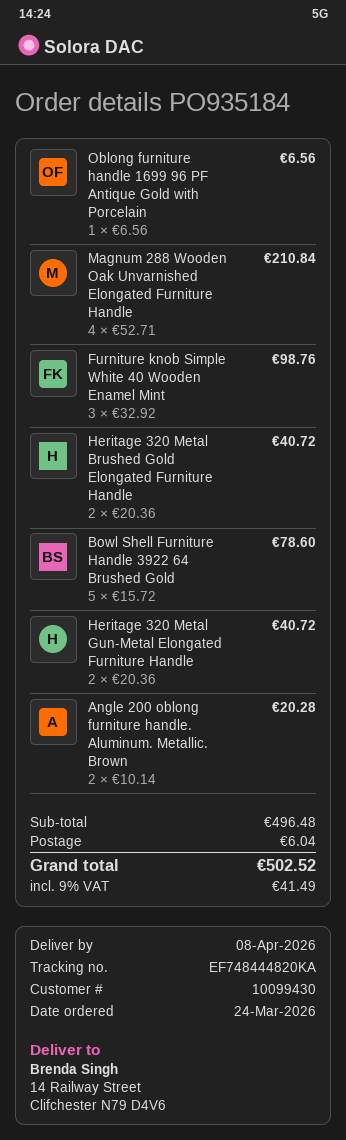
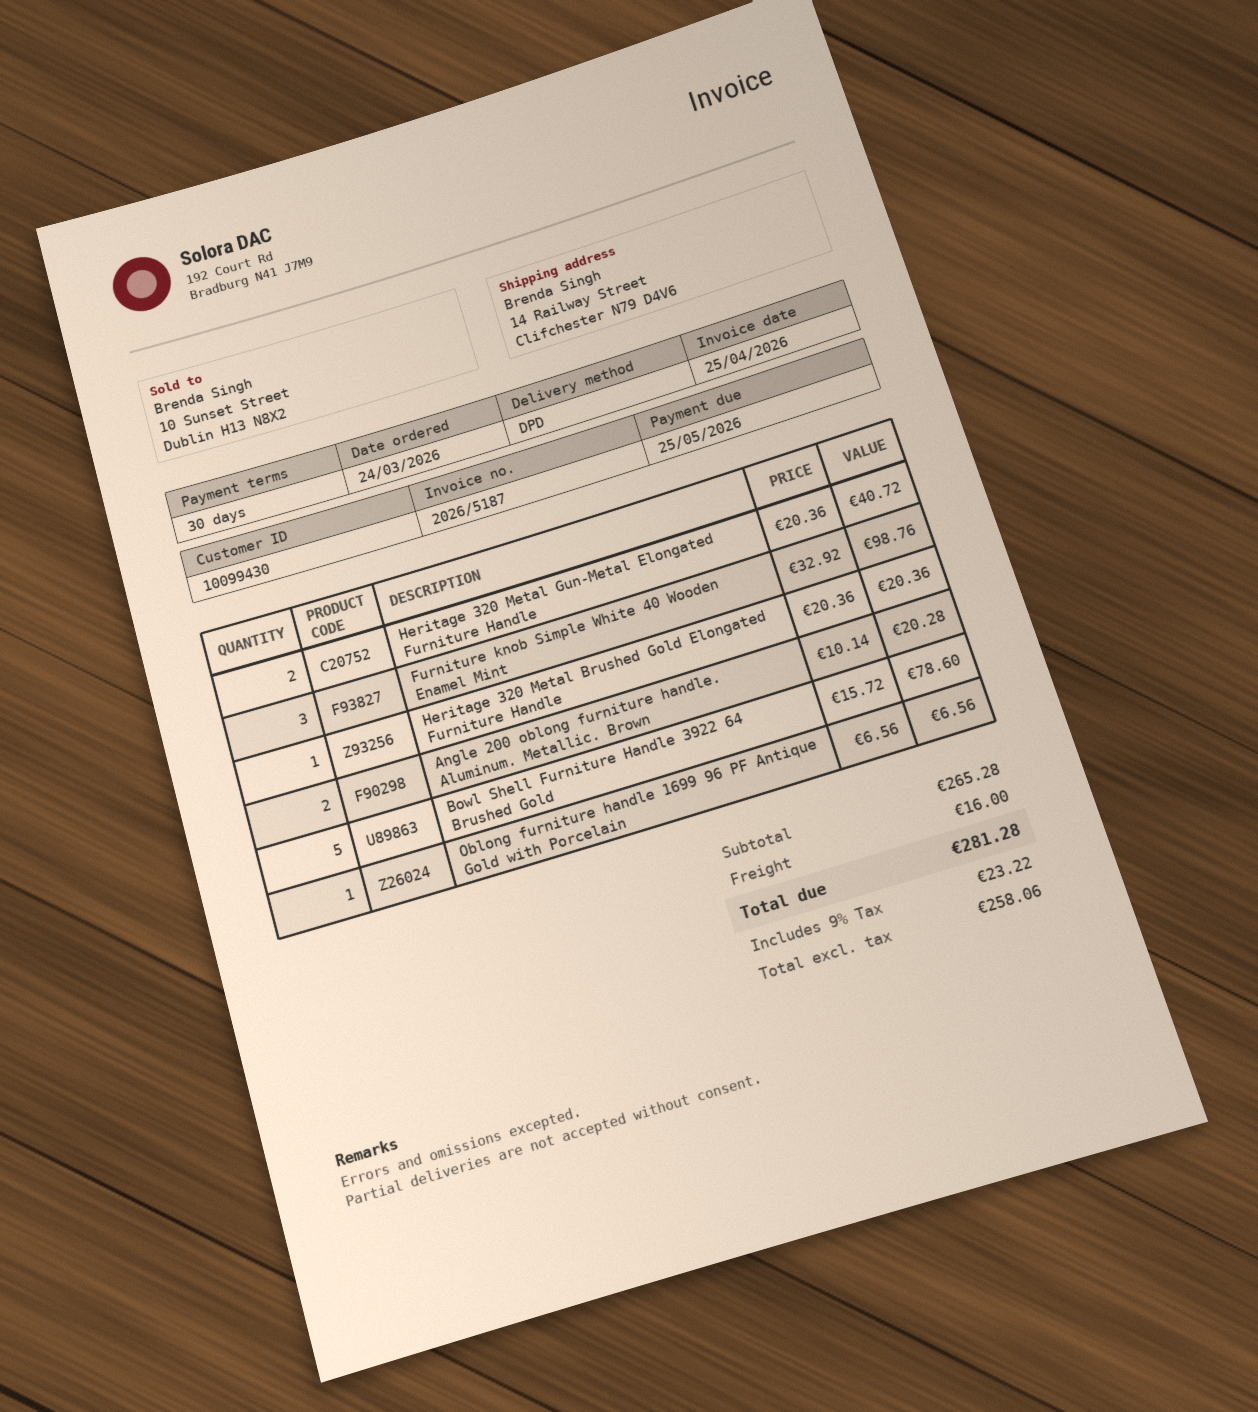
Magnum 288 Wooden Oak Unvarnished Elongated Furniture Handle: 4 x 52.71 = 210.84 -> none
Heritage 320 Metal Brushed Gold Elongated Furniture Handle: 2 x 20.36 = 40.72 -> 1 x 20.36 = 20.36
subtotal: 496.48 -> 265.28
shipping: 6.04 -> 16.00
tax: 9% = 41.49 -> 9% = 23.22
total: 502.52 -> 281.28

